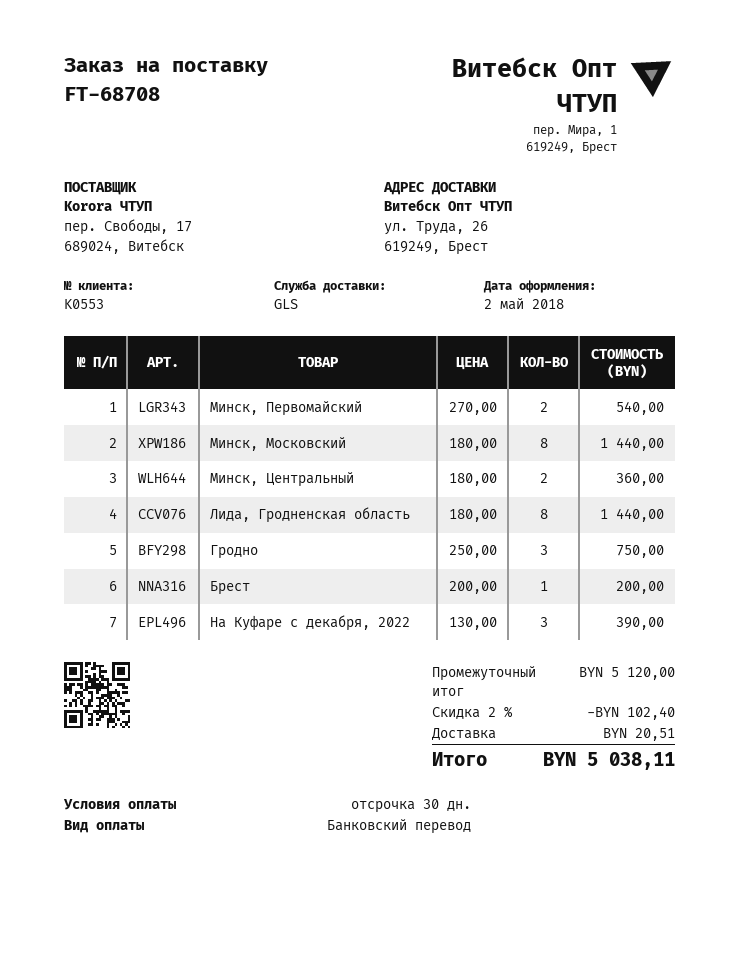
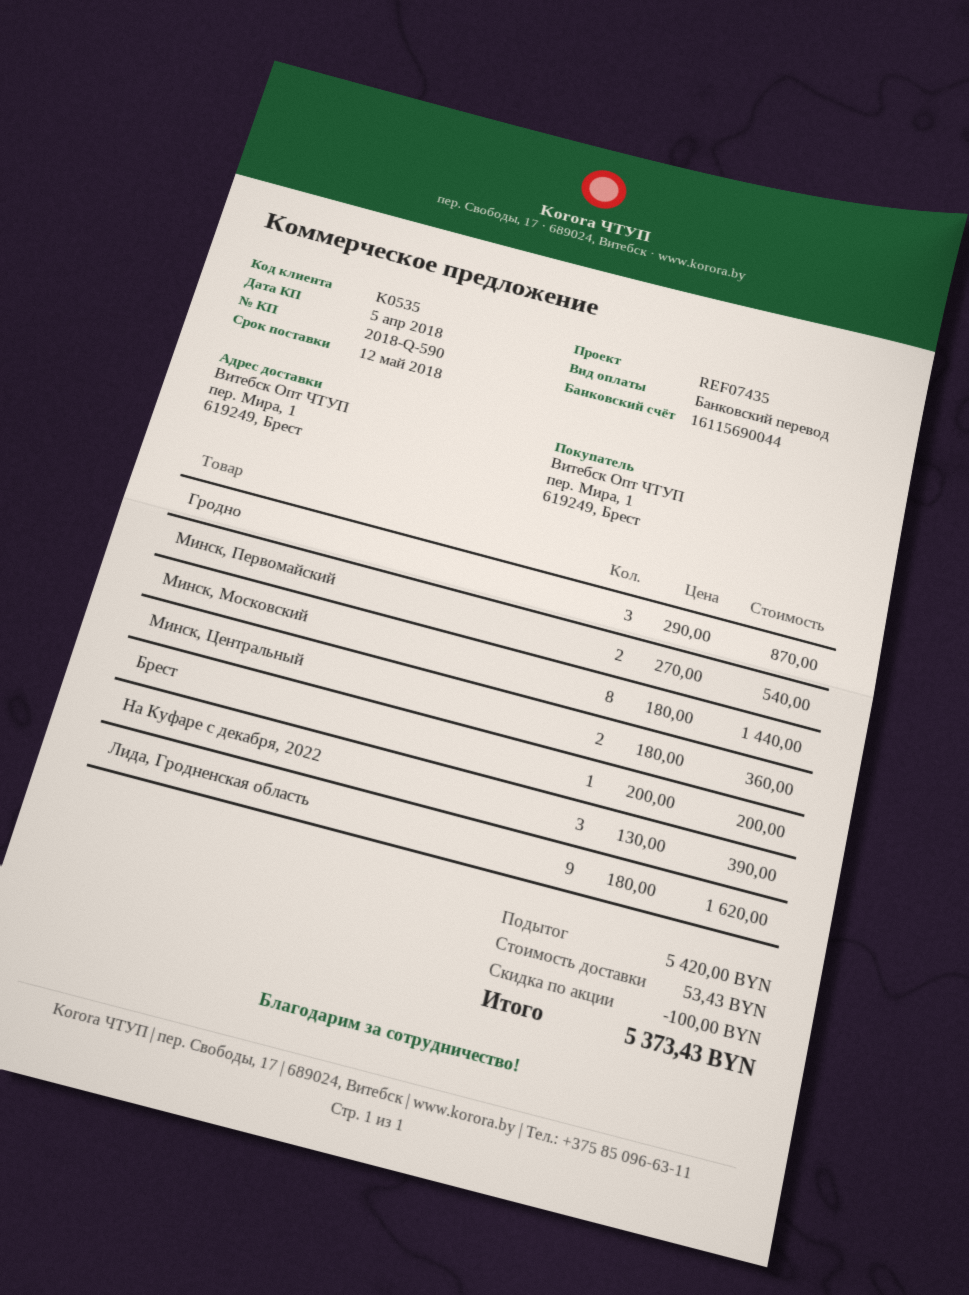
customer number: K0553 -> K0535
ship to: ул. Труда, 26, 619249, Брест -> пер. Мира, 1, 619249, Брест
Лида, Гродненская область: 8 x 180.00 = 1440.00 -> 9 x 180.00 = 1620.00
Гродно: 3 x 250.00 = 750.00 -> 3 x 290.00 = 870.00
subtotal: 5120.00 -> 5420.00
discount: 102.40 -> 100.00
shipping: 20.51 -> 53.43
total: 5038.11 -> 5373.43

